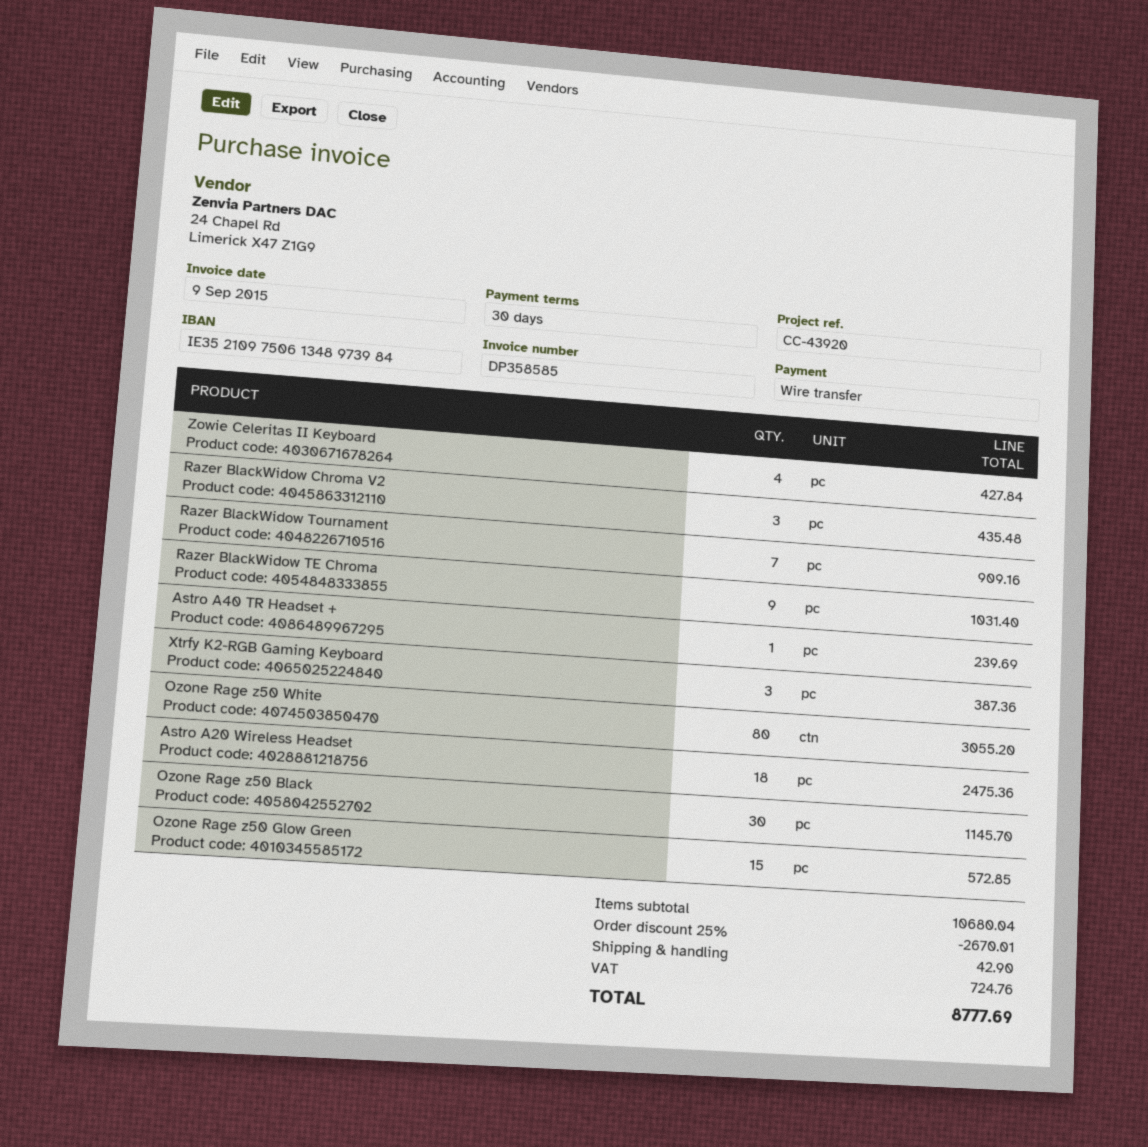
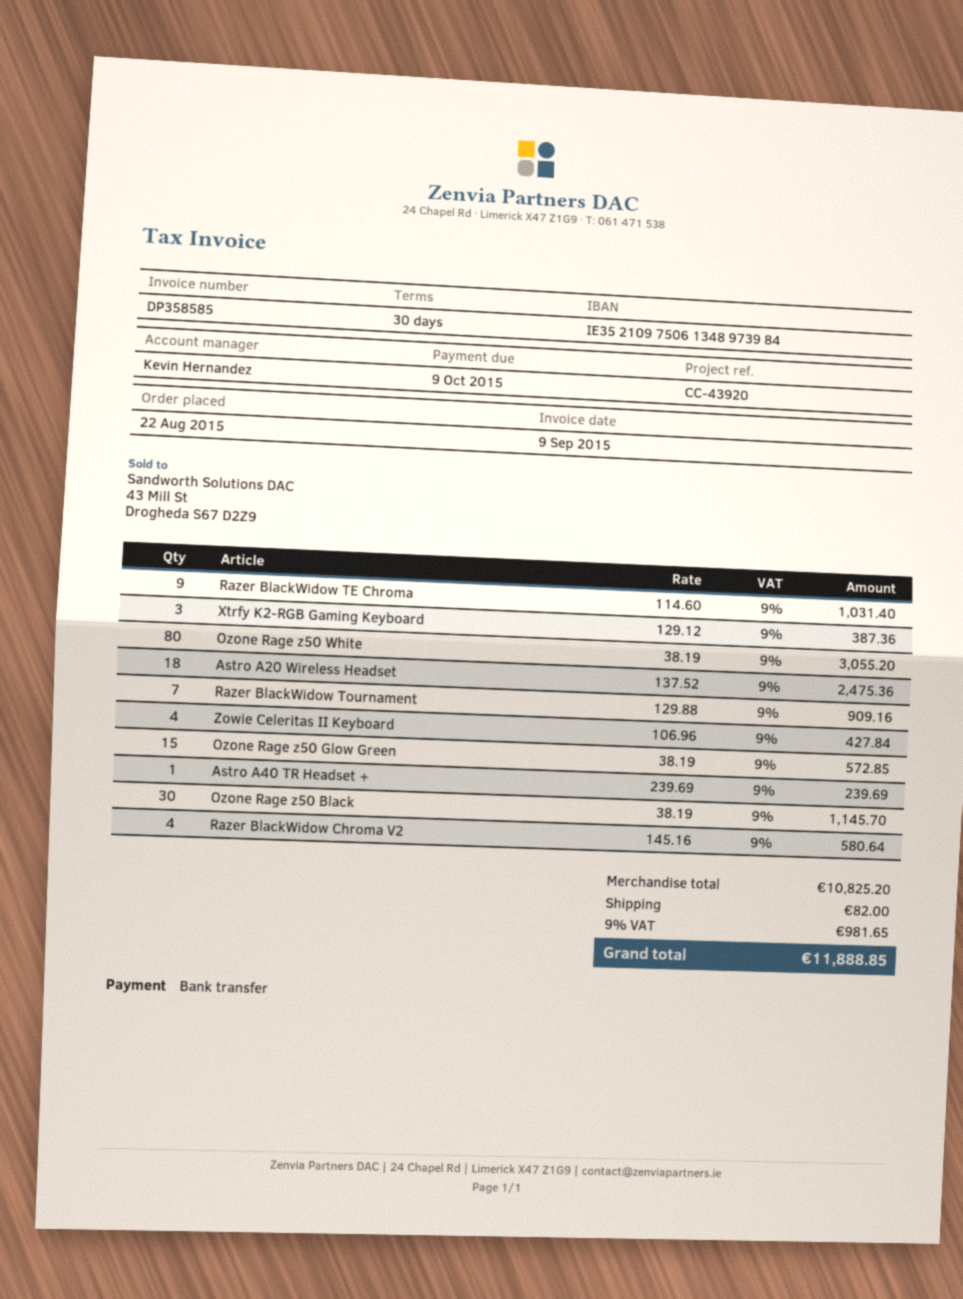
Razer BlackWidow Chroma V2: 3 for 435.48 -> 4 for 580.64
subtotal: 10680.04 -> 10825.20
discount: 25% = 2670.01 -> none
shipping: 42.90 -> 82.00
tax: 724.76 -> 981.65
total: 8777.69 -> 11888.85

